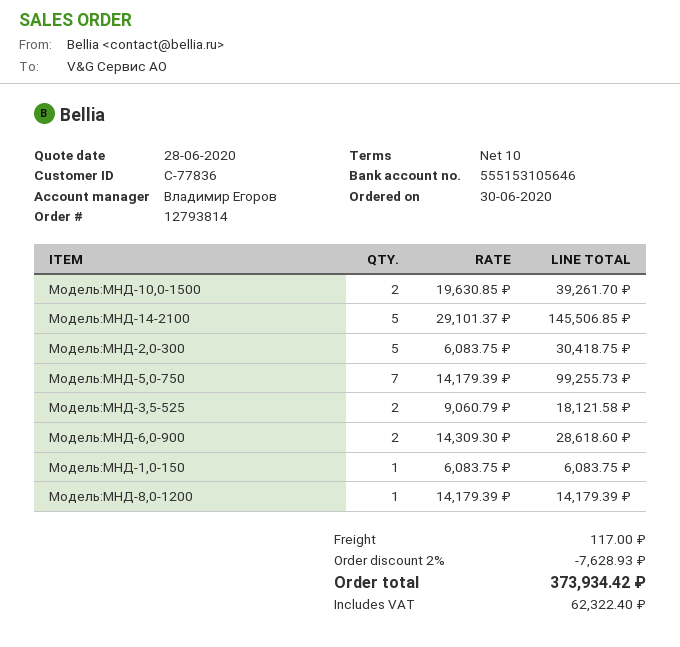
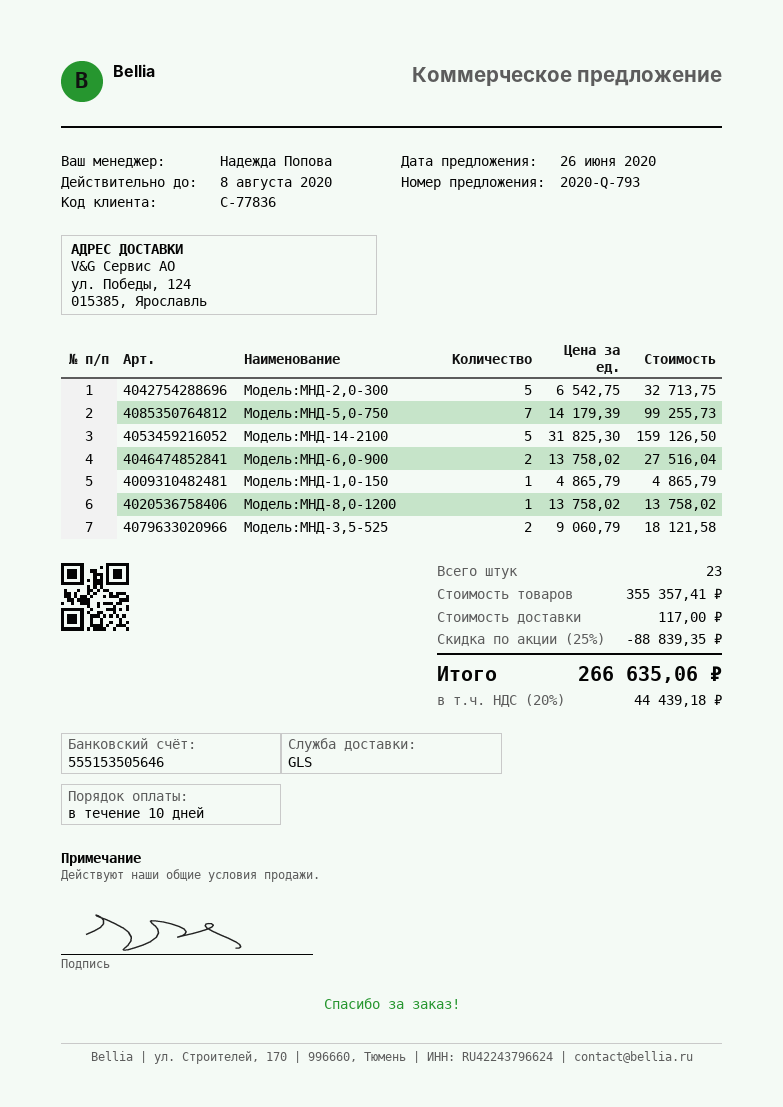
quote date: 2020-06-28 -> 2020-06-26
sales rep: Владимир Егоров -> Надежда Попова
bank account: 555153105646 -> 555153505646
Модель:МНД-10,0-1500: 2 x 19630.85 = 39261.70 -> none
Модель:МНД-14-2100: 5 x 29101.37 = 145506.85 -> 5 x 31825.30 = 159126.50
Модель:МНД-2,0-300: 5 x 6083.75 = 30418.75 -> 5 x 6542.75 = 32713.75
Модель:МНД-6,0-900: 2 x 14309.30 = 28618.60 -> 2 x 13758.02 = 27516.04
Модель:МНД-1,0-150: 1 x 6083.75 = 6083.75 -> 1 x 4865.79 = 4865.79
Модель:МНД-8,0-1200: 1 x 14179.39 = 14179.39 -> 1 x 13758.02 = 13758.02
discount: 2% = 7628.93 -> 25% = 88839.35
tax: 62322.40 -> 44439.18
total: 373934.42 -> 266635.06

